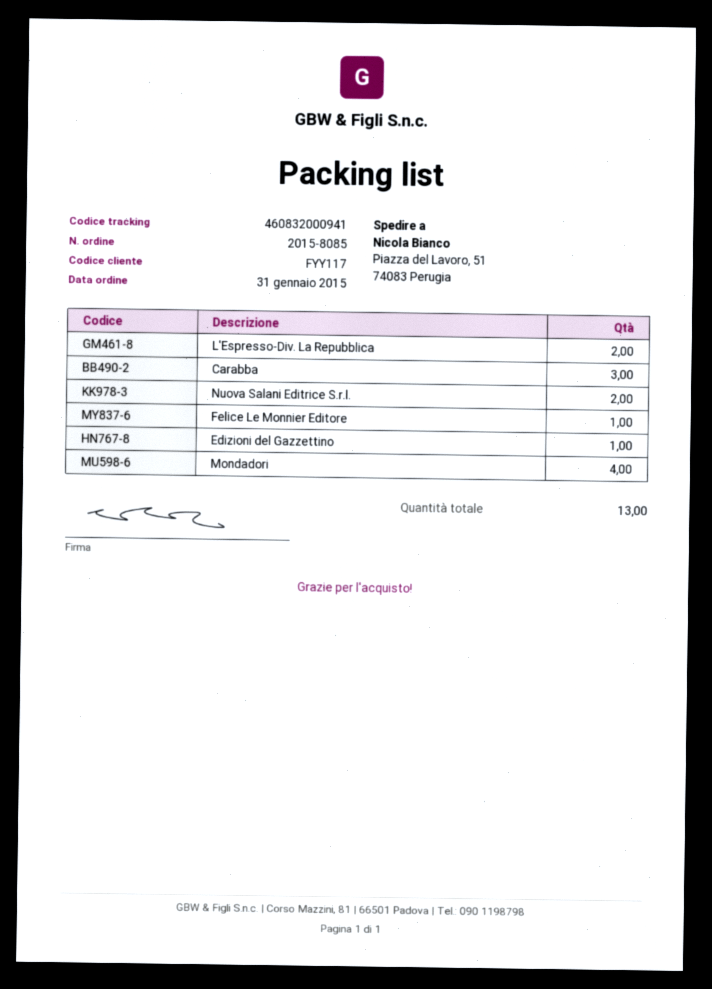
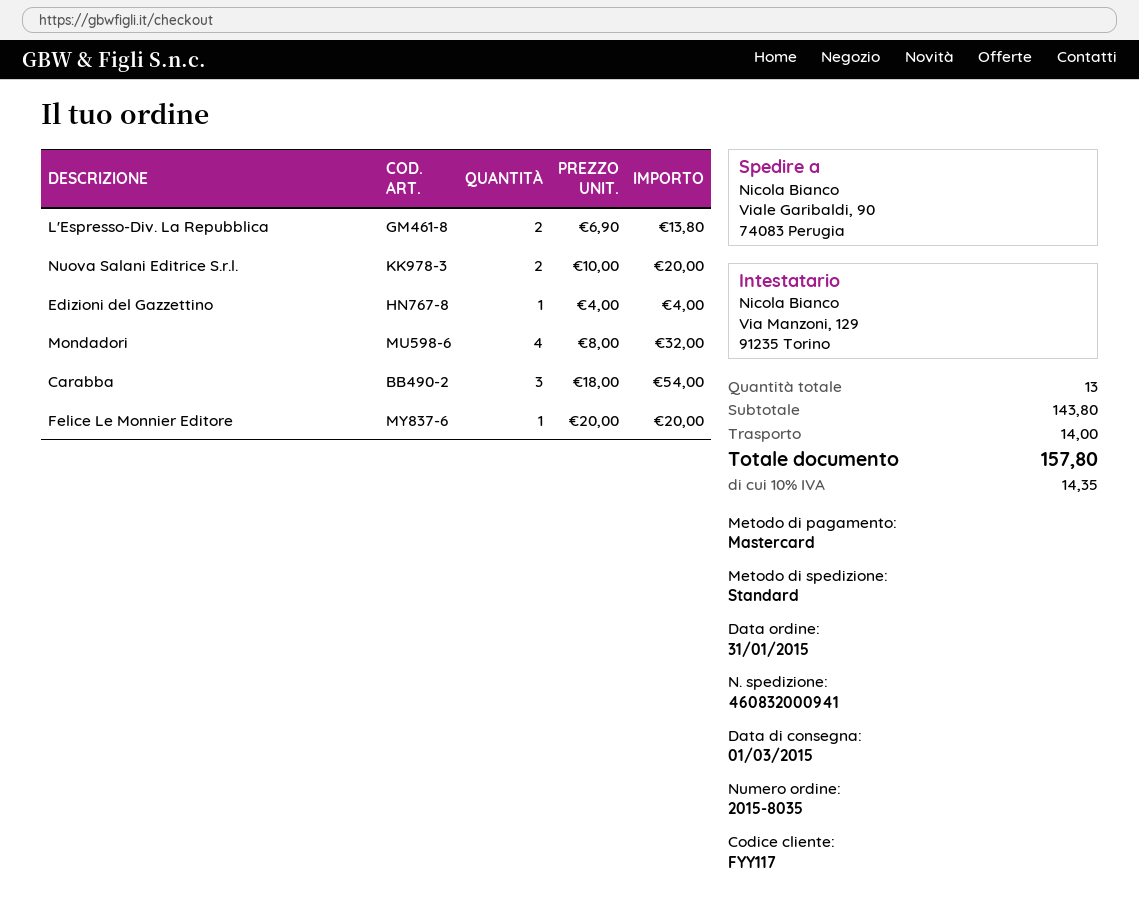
order number: 2015-8085 -> 2015-8035
ship to: Piazza del Lavoro, 51, 74083 Perugia -> Viale Garibaldi, 90, 74083 Perugia

